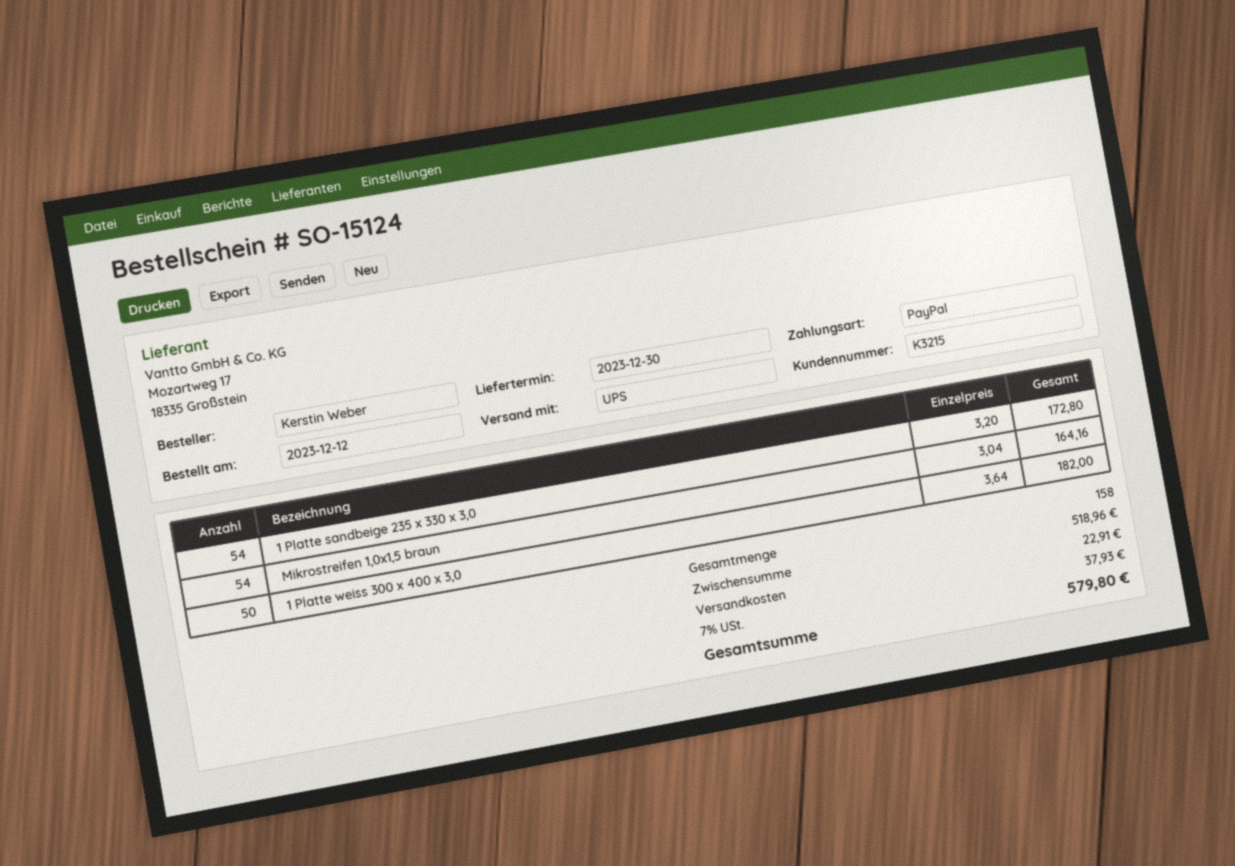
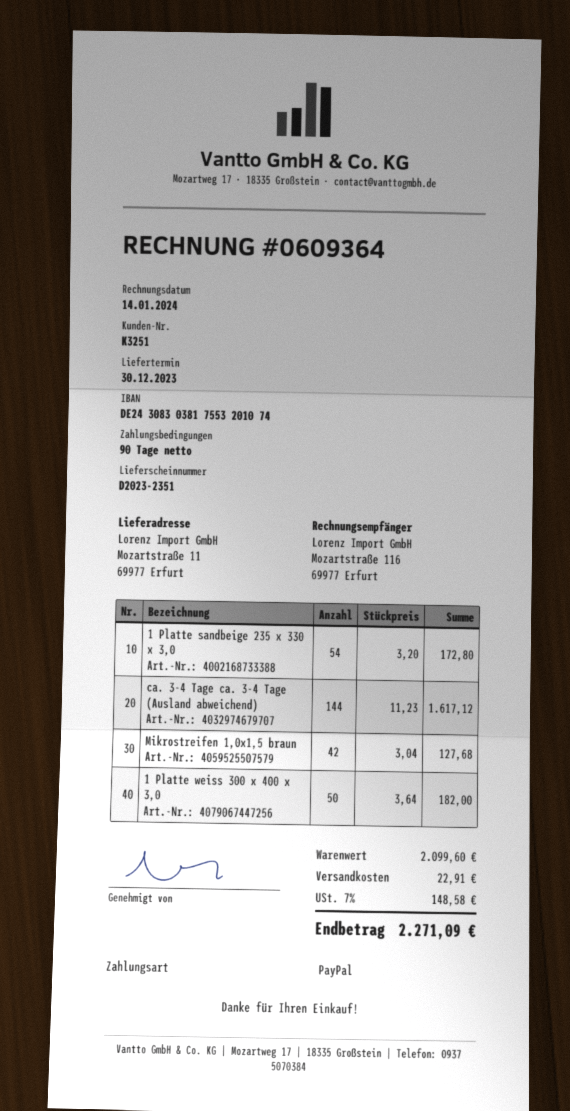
customer number: K3215 -> K3251
Mikrostreifen 1,0x1,5 braun: 54 x 3.04 = 164.16 -> 42 x 3.04 = 127.68
ca. 3-4 Tage ca. 3-4 Tage (Ausland abweichend): none -> 144 x 11.23 = 1617.12
subtotal: 518.96 -> 2099.60
tax: 7% = 37.93 -> 7% = 148.58
total: 579.80 -> 2271.09

